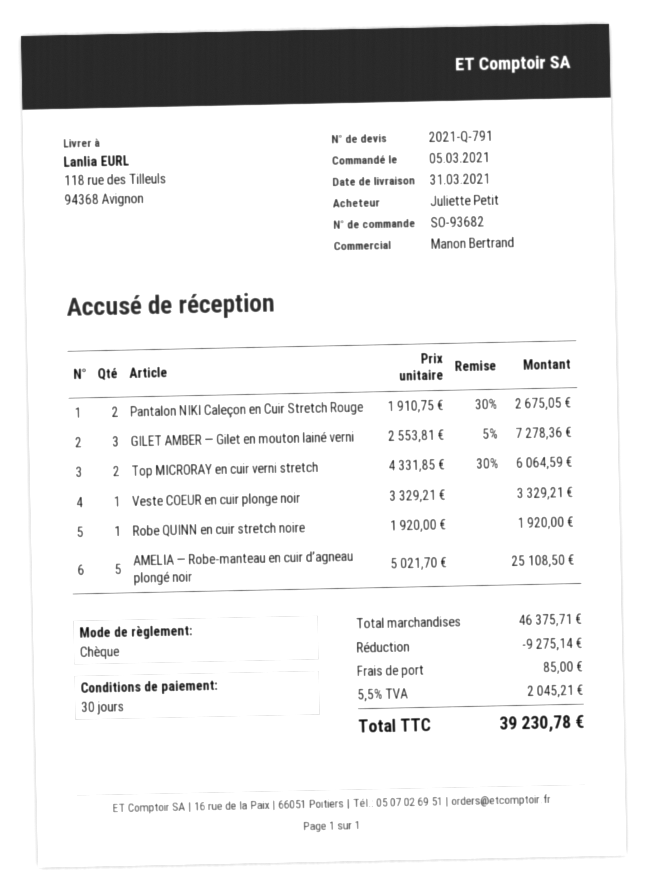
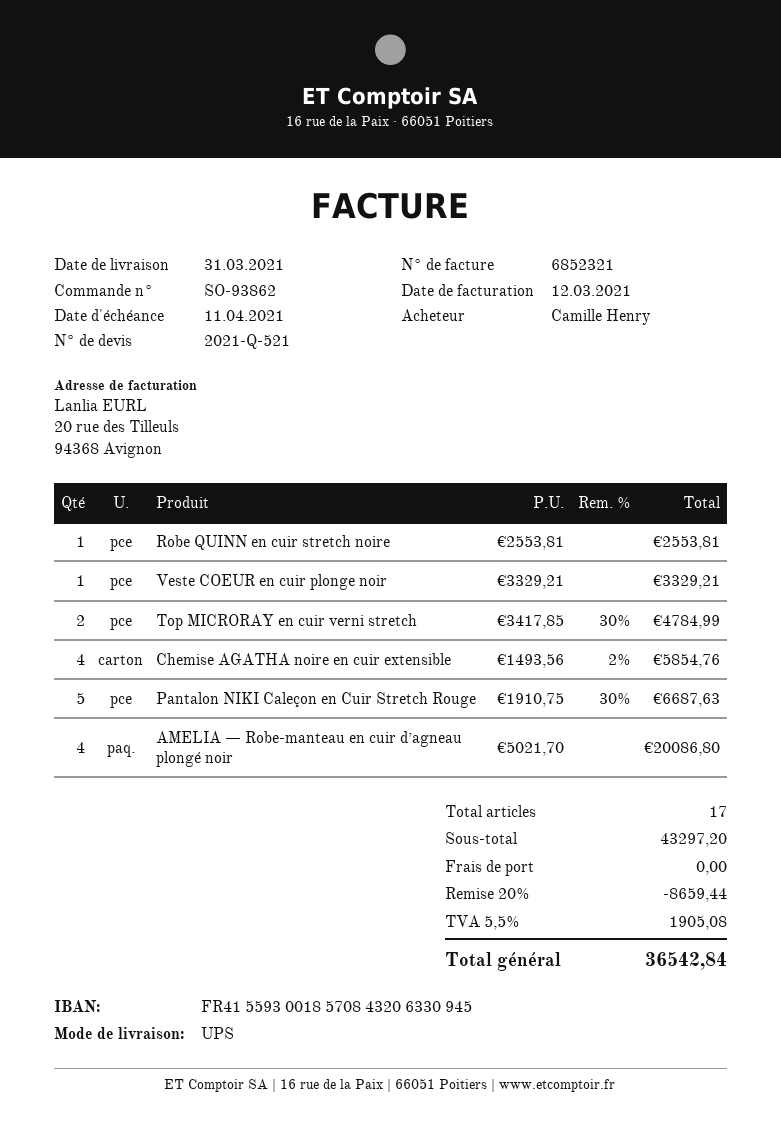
quote number: 2021-Q-791 -> 2021-Q-521
order number: SO-93682 -> SO-93862
ordered by: Juliette Petit -> Camille Henry
Pantalon NIKI Caleçon en Cuir Stretch Rouge: 2 x 1910.75 - 30% = 2675.05 -> 5 x 1910.75 - 30% = 6687.63
GILET AMBER — Gilet en mouton lainé verni: 3 x 2553.81 - 5% = 7278.36 -> none
Top MICRORAY en cuir verni stretch: 2 x 4331.85 - 30% = 6064.59 -> 2 x 3417.85 - 30% = 4784.99
Robe QUINN en cuir stretch noire: 1 x 1920.00 = 1920.00 -> 1 x 2553.81 = 2553.81
AMELIA — Robe-manteau en cuir d’agneau plongé noir: 5 x 5021.70 = 25108.50 -> 4 x 5021.70 = 20086.80
Chemise AGATHA noire en cuir extensible: none -> 4 x 1493.56 - 2% = 5854.76
subtotal: 46375.71 -> 43297.20
discount: 9275.14 -> 8659.44
shipping: 85.00 -> 0.00
tax: 5.5% = 2045.21 -> 5.5% = 1905.08
total: 39230.78 -> 36542.84

